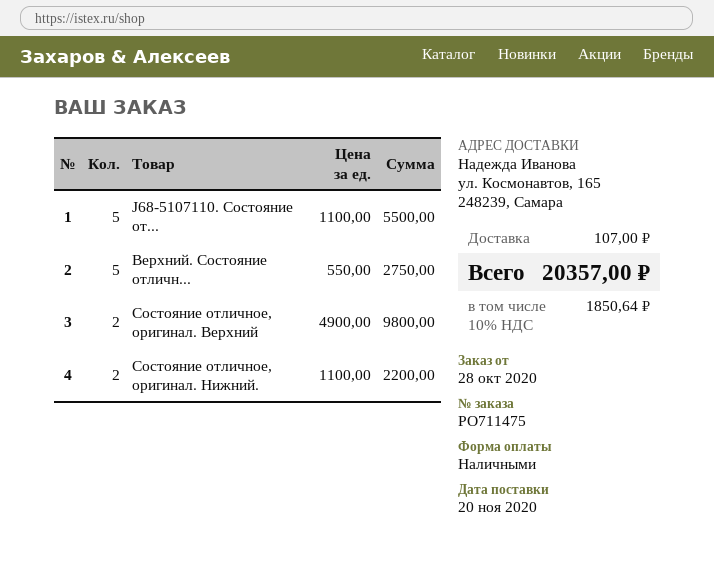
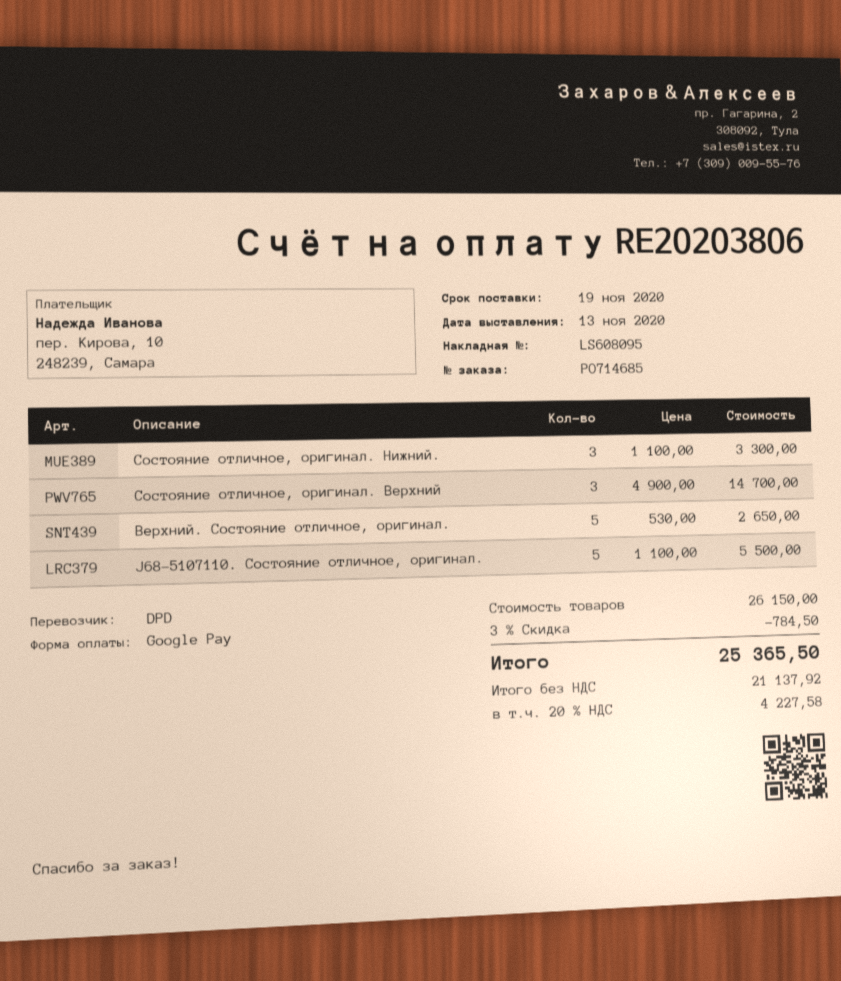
order number: PO711475 -> PO714685
delivery date: 2020-11-20 -> 2020-11-19
payment method: cash -> Google Pay
Верхний. Состояние отличн...: 5 x 550.00 = 2750.00 -> 5 x 530.00 = 2650.00
Состояние отличное, оригинал. Верхний: 2 x 4900.00 = 9800.00 -> 3 x 4900.00 = 14700.00
Состояние отличное, оригинал. Нижний.: 2 x 1100.00 = 2200.00 -> 3 x 1100.00 = 3300.00
discount: none -> 3% = 784.50
shipping: 107.00 -> none
tax: 10% = 1850.64 -> 20% = 4227.58
total: 20357.00 -> 25365.50

